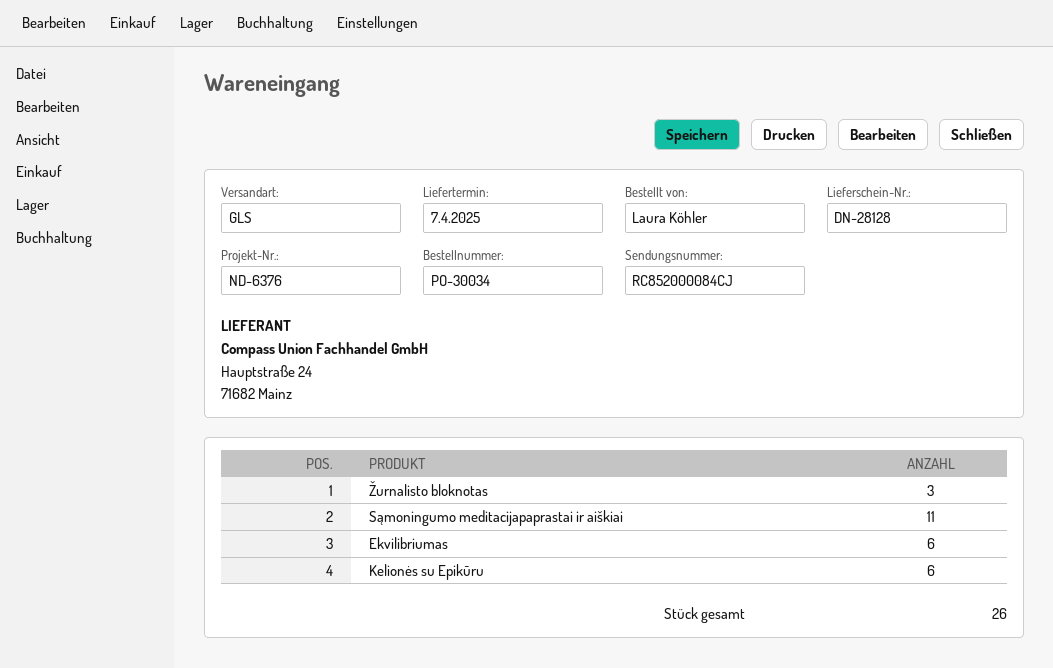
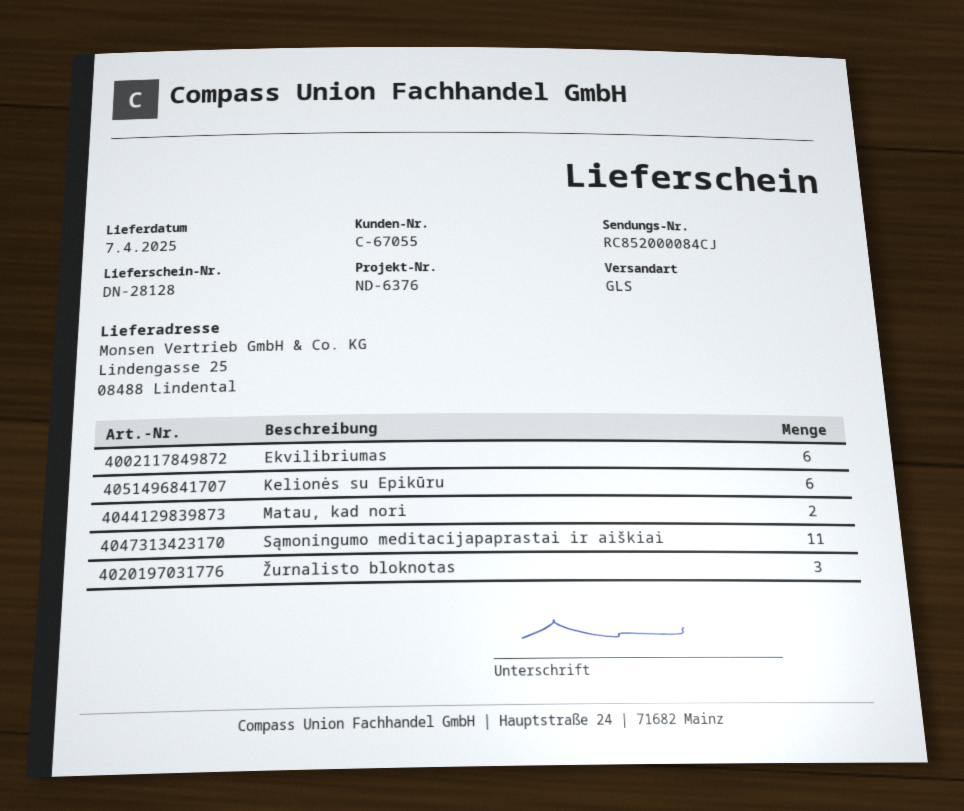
Matau, kad nori: none -> 2

